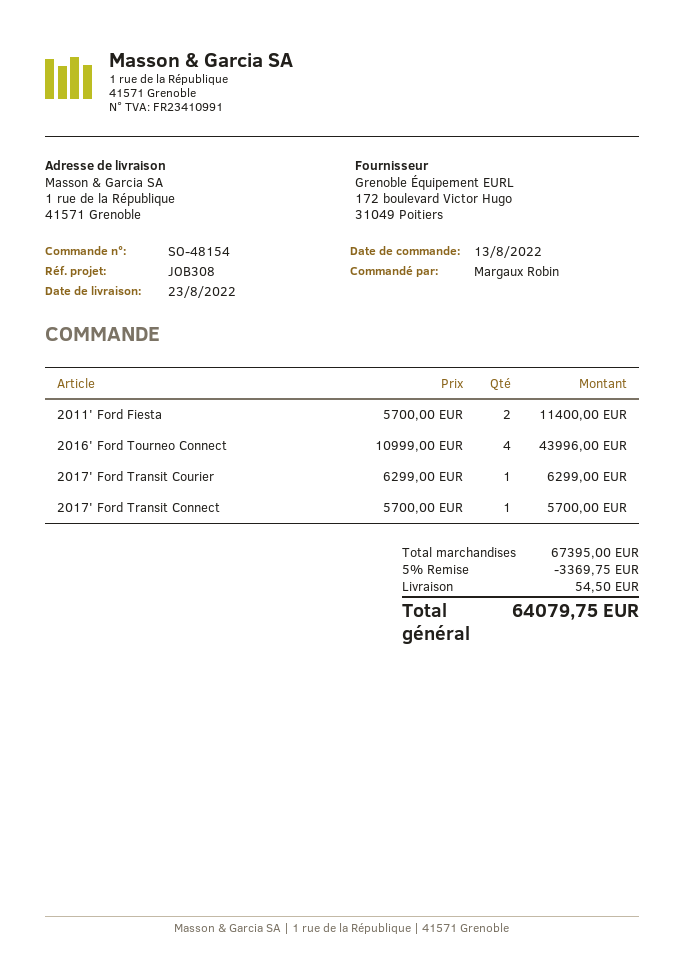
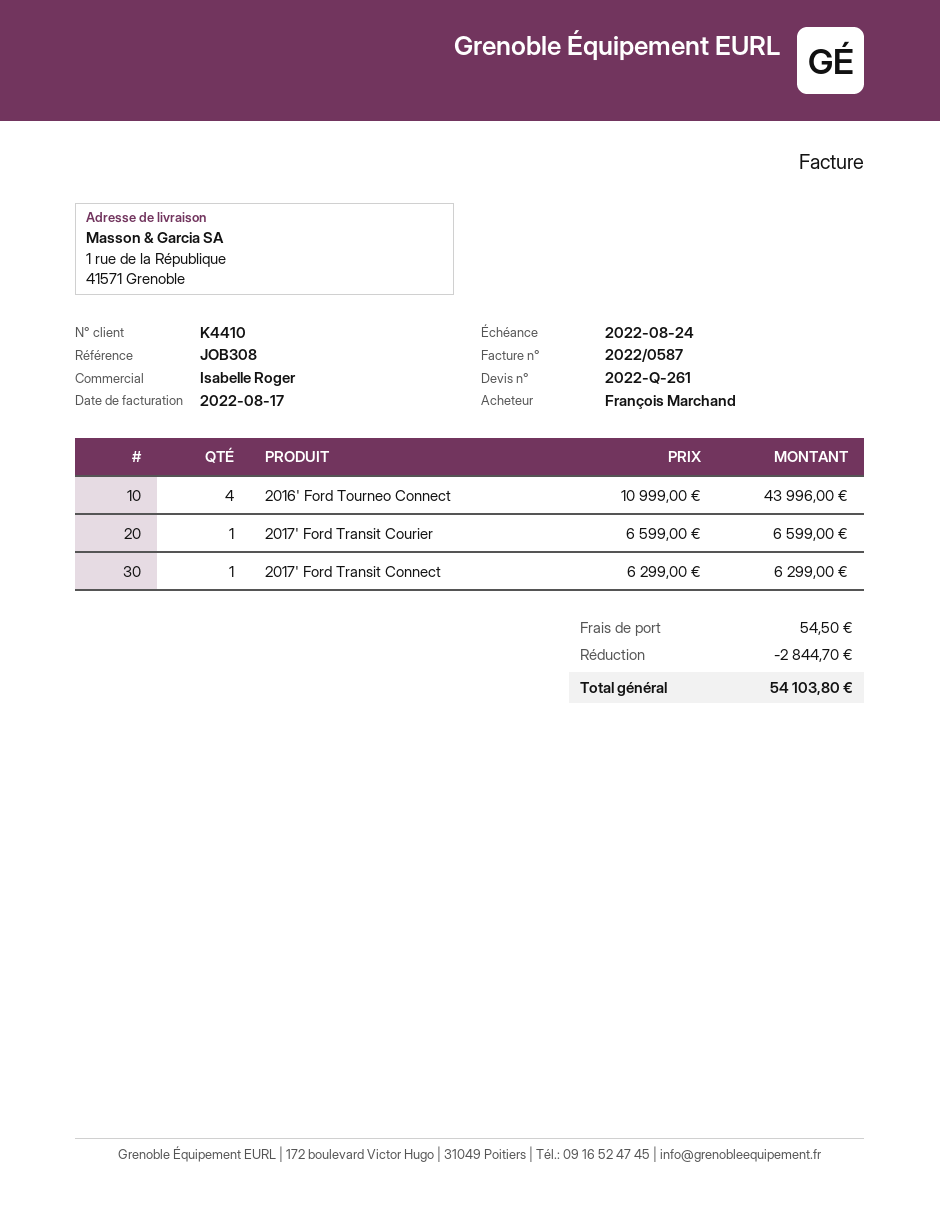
ordered by: Margaux Robin -> François Marchand
2011' Ford Fiesta: 2 x 5700.00 = 11400.00 -> none
2017' Ford Transit Courier: 1 x 6299.00 = 6299.00 -> 1 x 6599.00 = 6599.00
2017' Ford Transit Connect: 1 x 5700.00 = 5700.00 -> 1 x 6299.00 = 6299.00
discount: 3369.75 -> 2844.70
total: 64079.75 -> 54103.80

